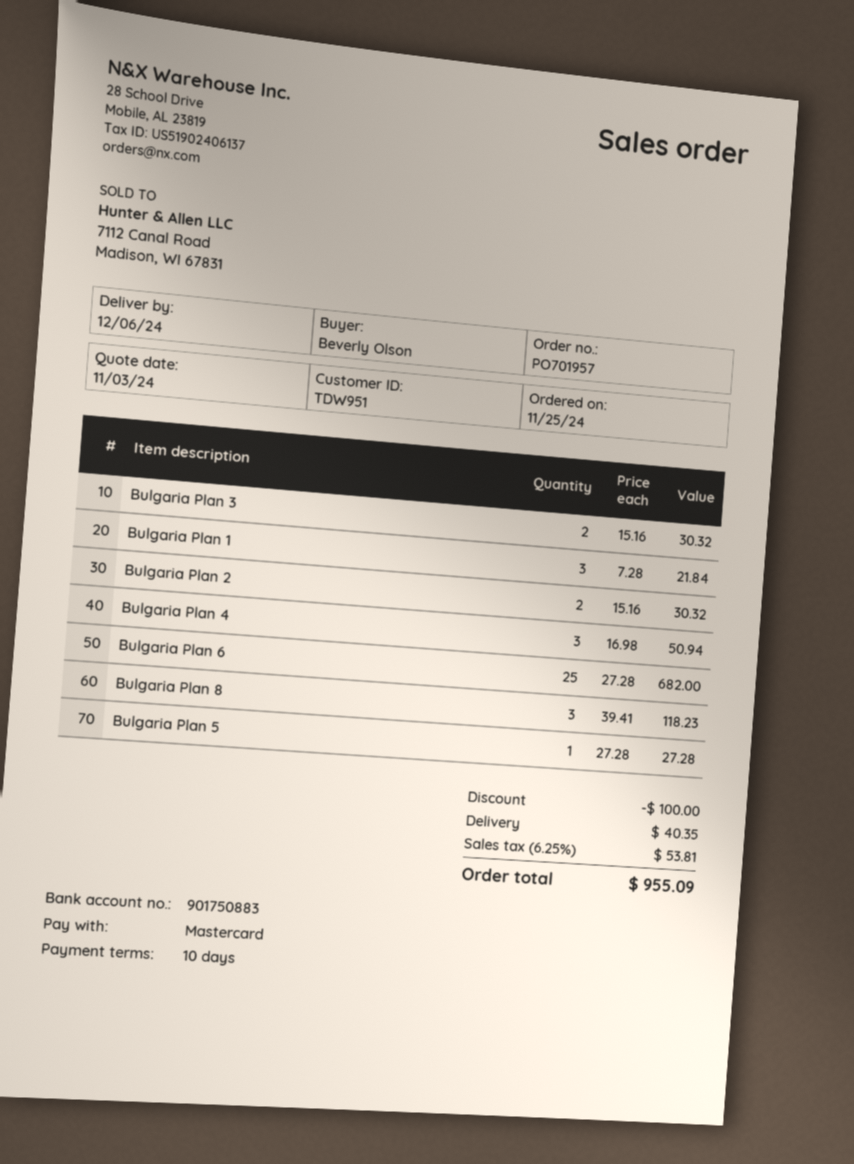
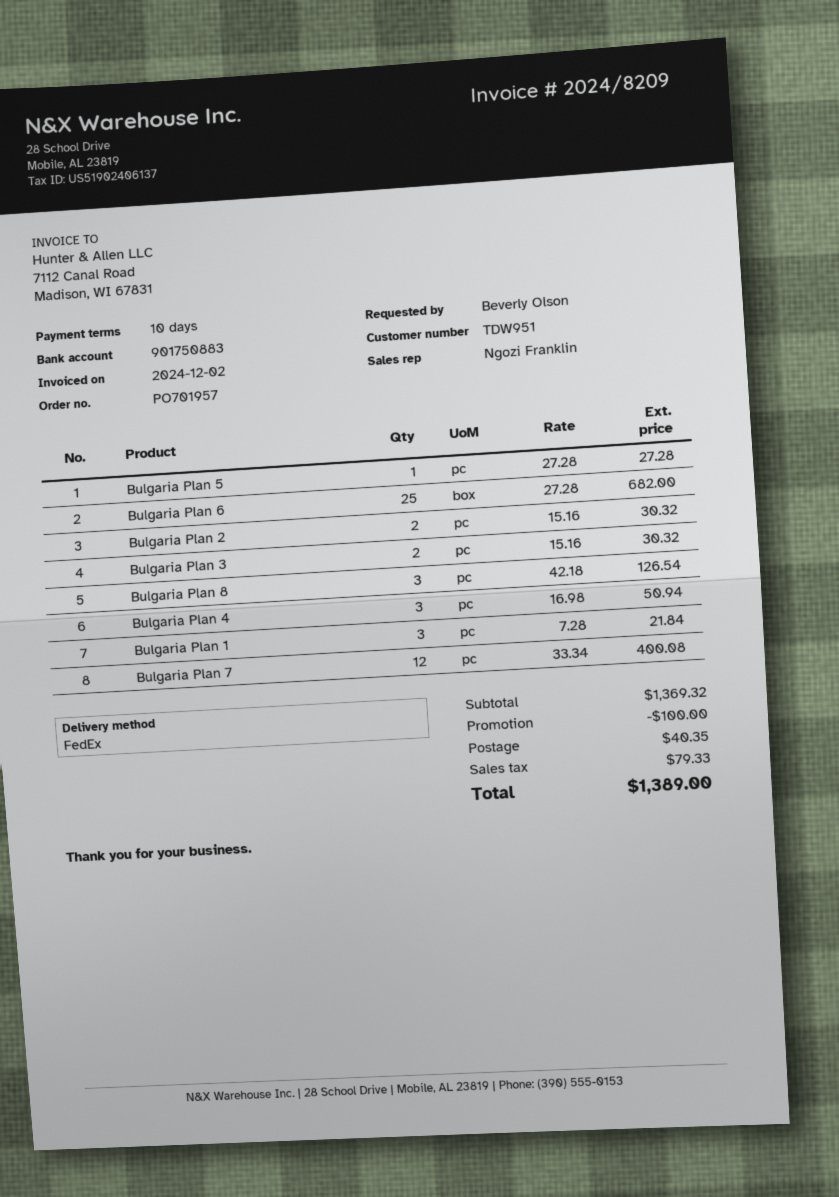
Bulgaria Plan 8: 3 x 39.41 = 118.23 -> 3 x 42.18 = 126.54
Bulgaria Plan 7: none -> 12 x 33.34 = 400.08
tax: 53.81 -> 79.33
total: 955.09 -> 1389.00

